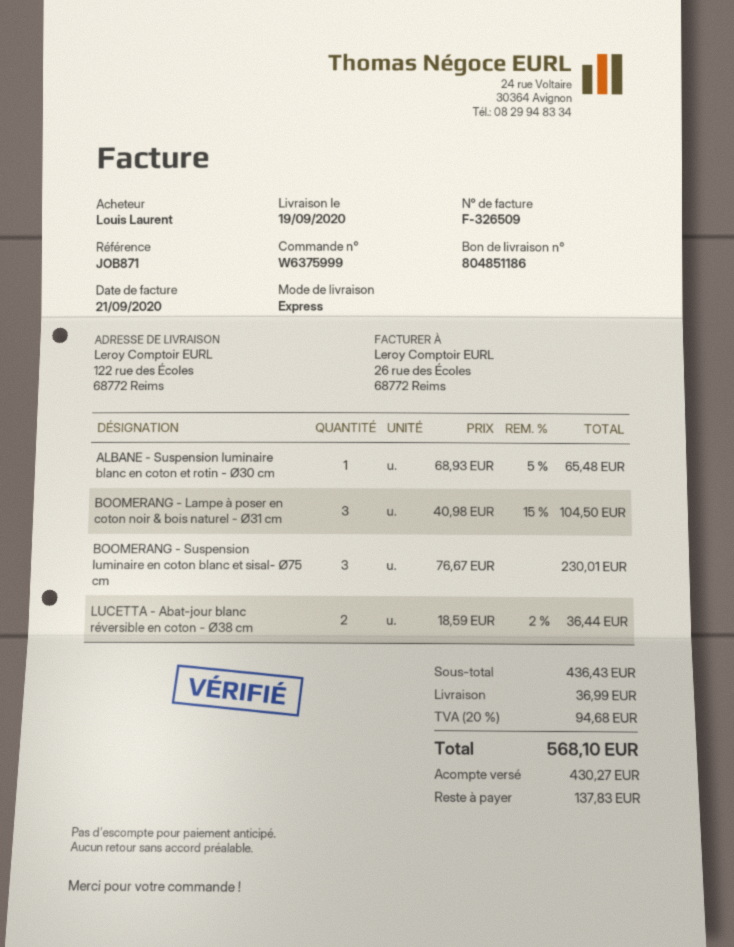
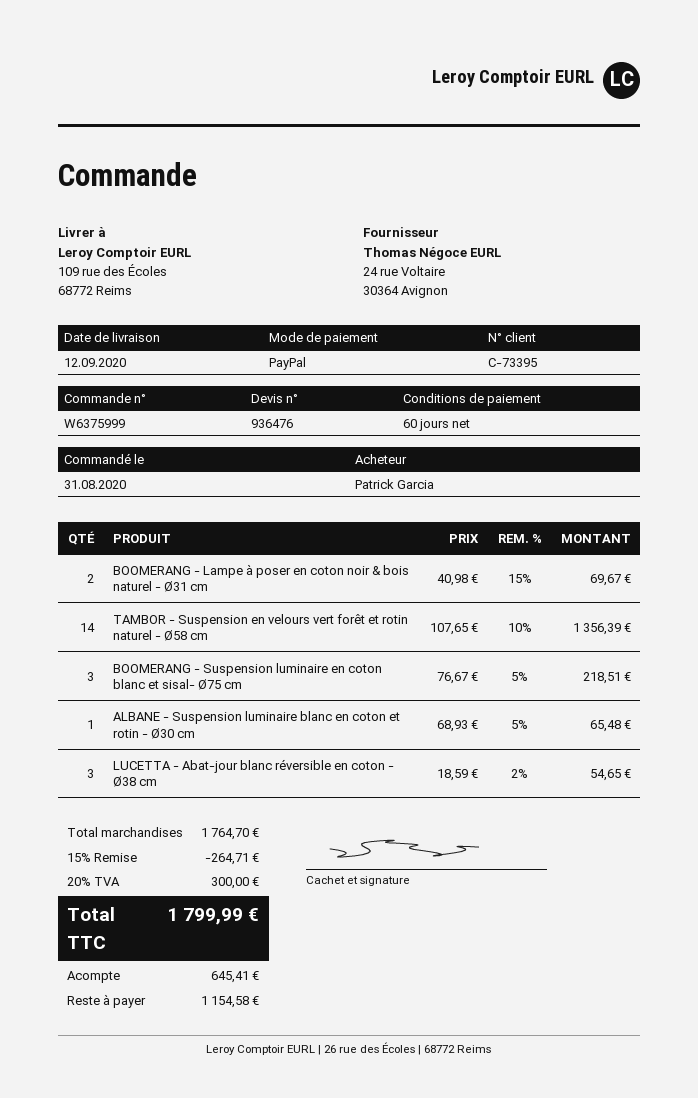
delivery date: 2020-09-19 -> 2020-09-12
ordered by: Louis Laurent -> Patrick Garcia
ship to: 122 rue des Écoles, 68772 Reims -> 109 rue des Écoles, 68772 Reims
BOOMERANG - Lampe à poser en coton noir & bois naturel - Ø31 cm: 3 x 40.98 - 15% = 104.50 -> 2 x 40.98 - 15% = 69.67
BOOMERANG - Suspension luminaire en coton blanc et sisal- Ø75 cm: 3 x 76.67 = 230.01 -> 3 x 76.67 - 5% = 218.51
LUCETTA - Abat-jour blanc réversible en coton - Ø38 cm: 2 x 18.59 - 2% = 36.44 -> 3 x 18.59 - 2% = 54.65
TAMBOR - Suspension en velours vert forêt et rotin naturel - Ø58 cm: none -> 14 x 107.65 - 10% = 1356.39
subtotal: 436.43 -> 1764.70
discount: none -> 15% = 264.71
shipping: 36.99 -> none
tax: 20% = 94.68 -> 20% = 300.00
total: 568.10 -> 1799.99
deposit: 430.27 -> 645.41
balance: 137.83 -> 1154.58

